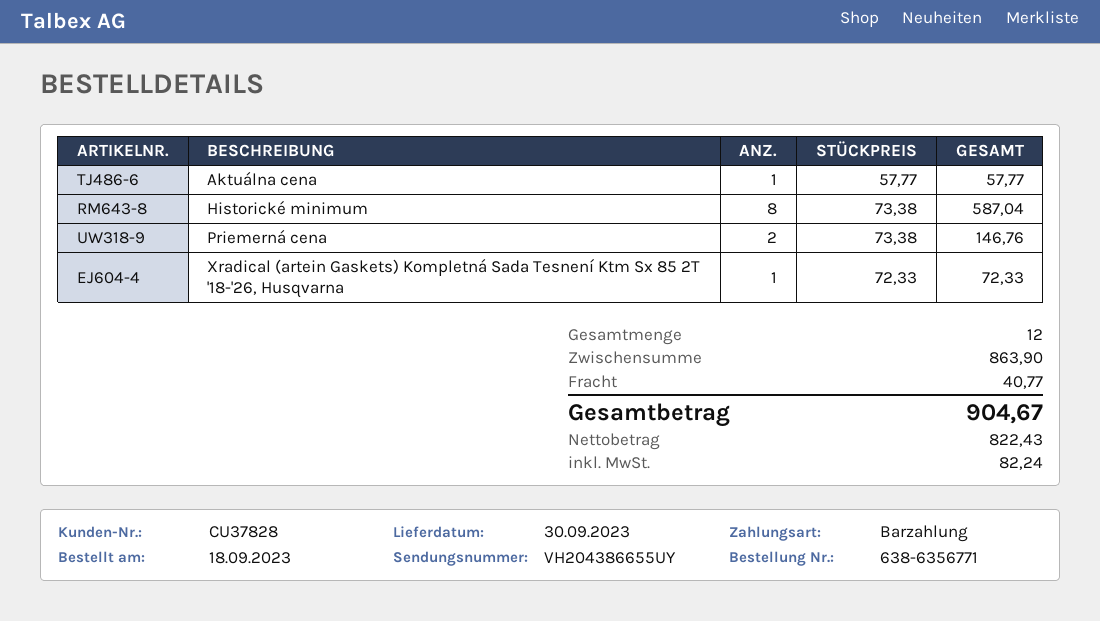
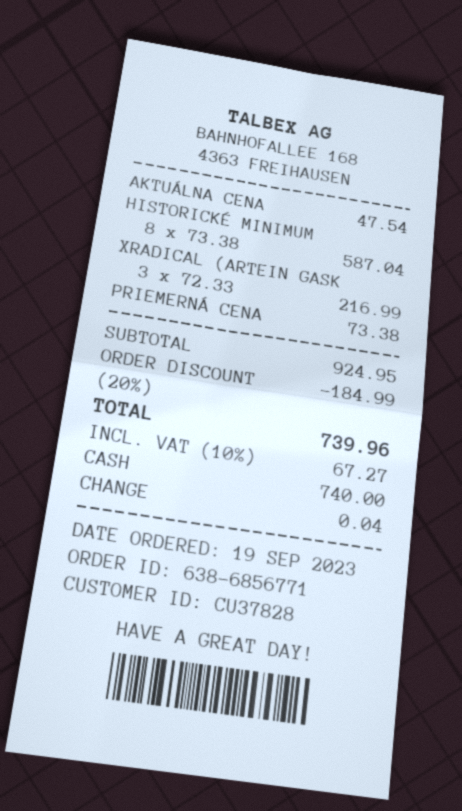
order number: 638-6356771 -> 638-6856771
order date: 2023-09-18 -> 2023-09-19
Aktuálna cena: 1 x 57.77 = 57.77 -> 1 x 47.54 = 47.54
Priemerná cena: 2 x 73.38 = 146.76 -> 1 x 73.38 = 73.38
Xradical (artein Gaskets) Kompletná Sada Tesnení Ktm Sx 85 2T '18-'26, Husqvarna: 1 x 72.33 = 72.33 -> 3 x 72.33 = 216.99
subtotal: 863.90 -> 924.95
discount: none -> 20% = 184.99
shipping: 40.77 -> none
tax: 82.24 -> 67.27
total: 904.67 -> 739.96

